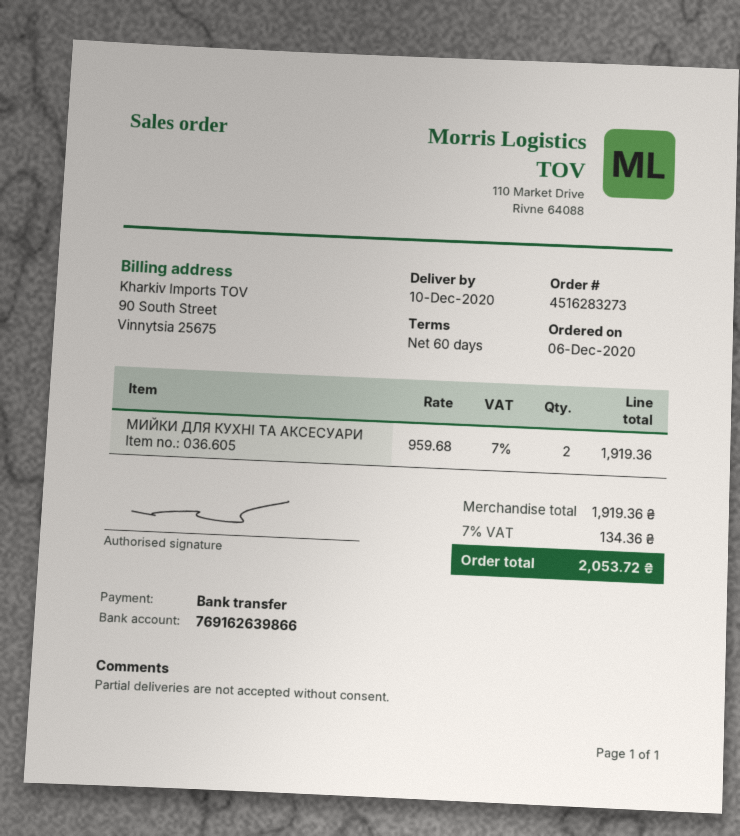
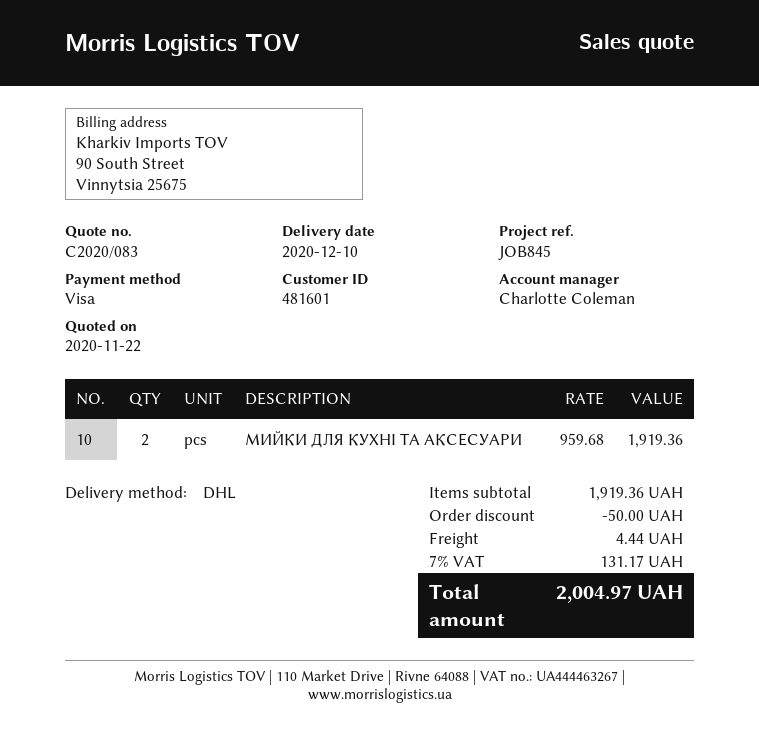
payment method: bank transfer -> Visa
discount: none -> 50.00
shipping: none -> 4.44
tax: 7% = 134.36 -> 7% = 131.17
total: 2053.72 -> 2004.97

